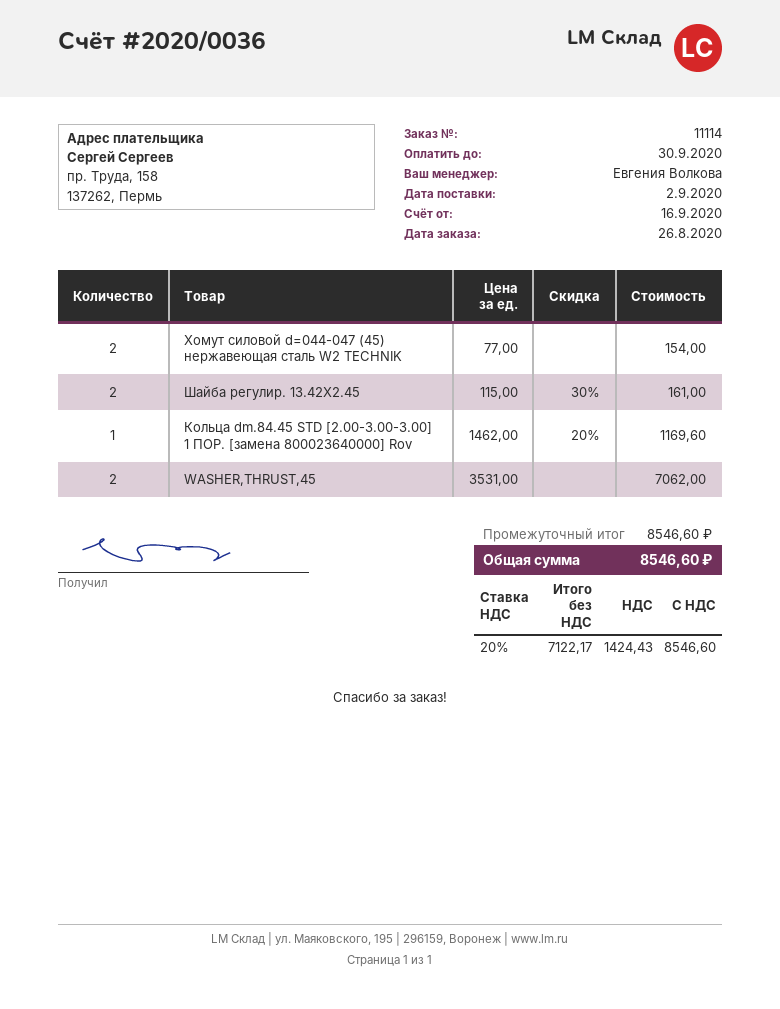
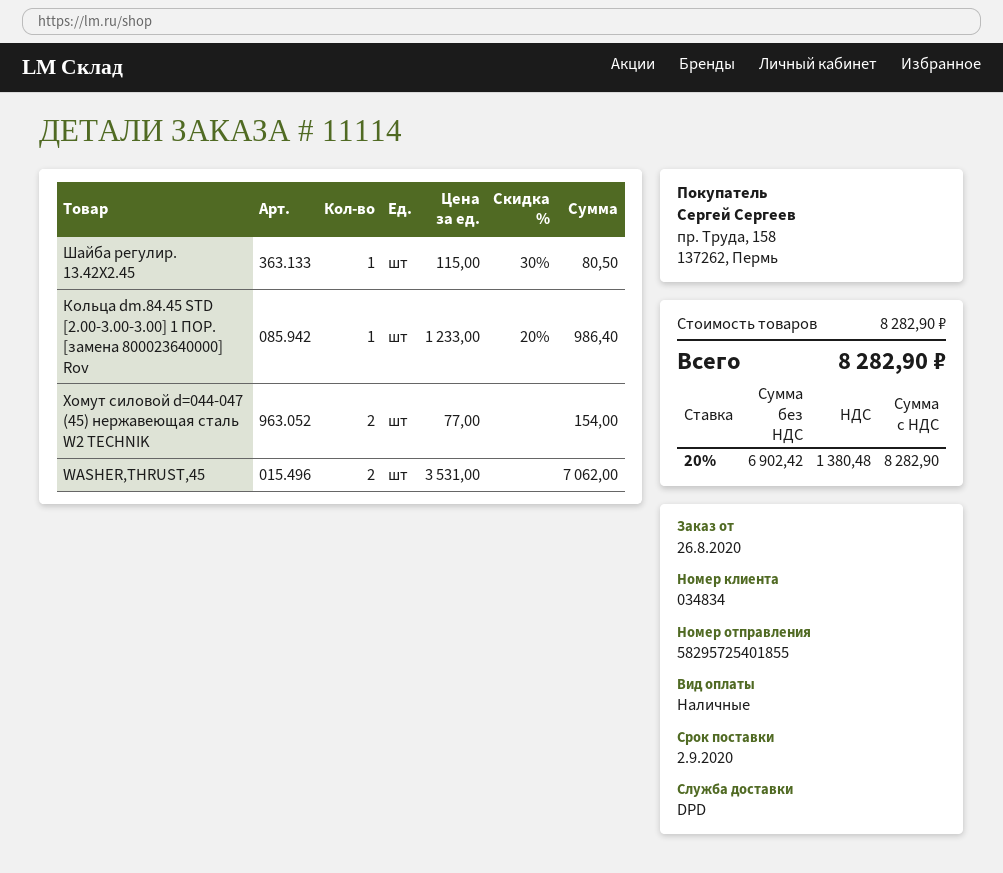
Шайба регулир. 13.42X2.45: 2 x 115.00 - 30% = 161.00 -> 1 x 115.00 - 30% = 80.50
Кольца dm.84.45 STD [2.00-3.00-3.00] 1 ПОР. [замена 800023640000] Rov: 1 x 1462.00 - 20% = 1169.60 -> 1 x 1233.00 - 20% = 986.40
subtotal: 8546.60 -> 8282.90
net: 7122.17 -> 6902.42
tax: 20% = 1424.43 -> 20% = 1380.48
total: 8546.60 -> 8282.90

